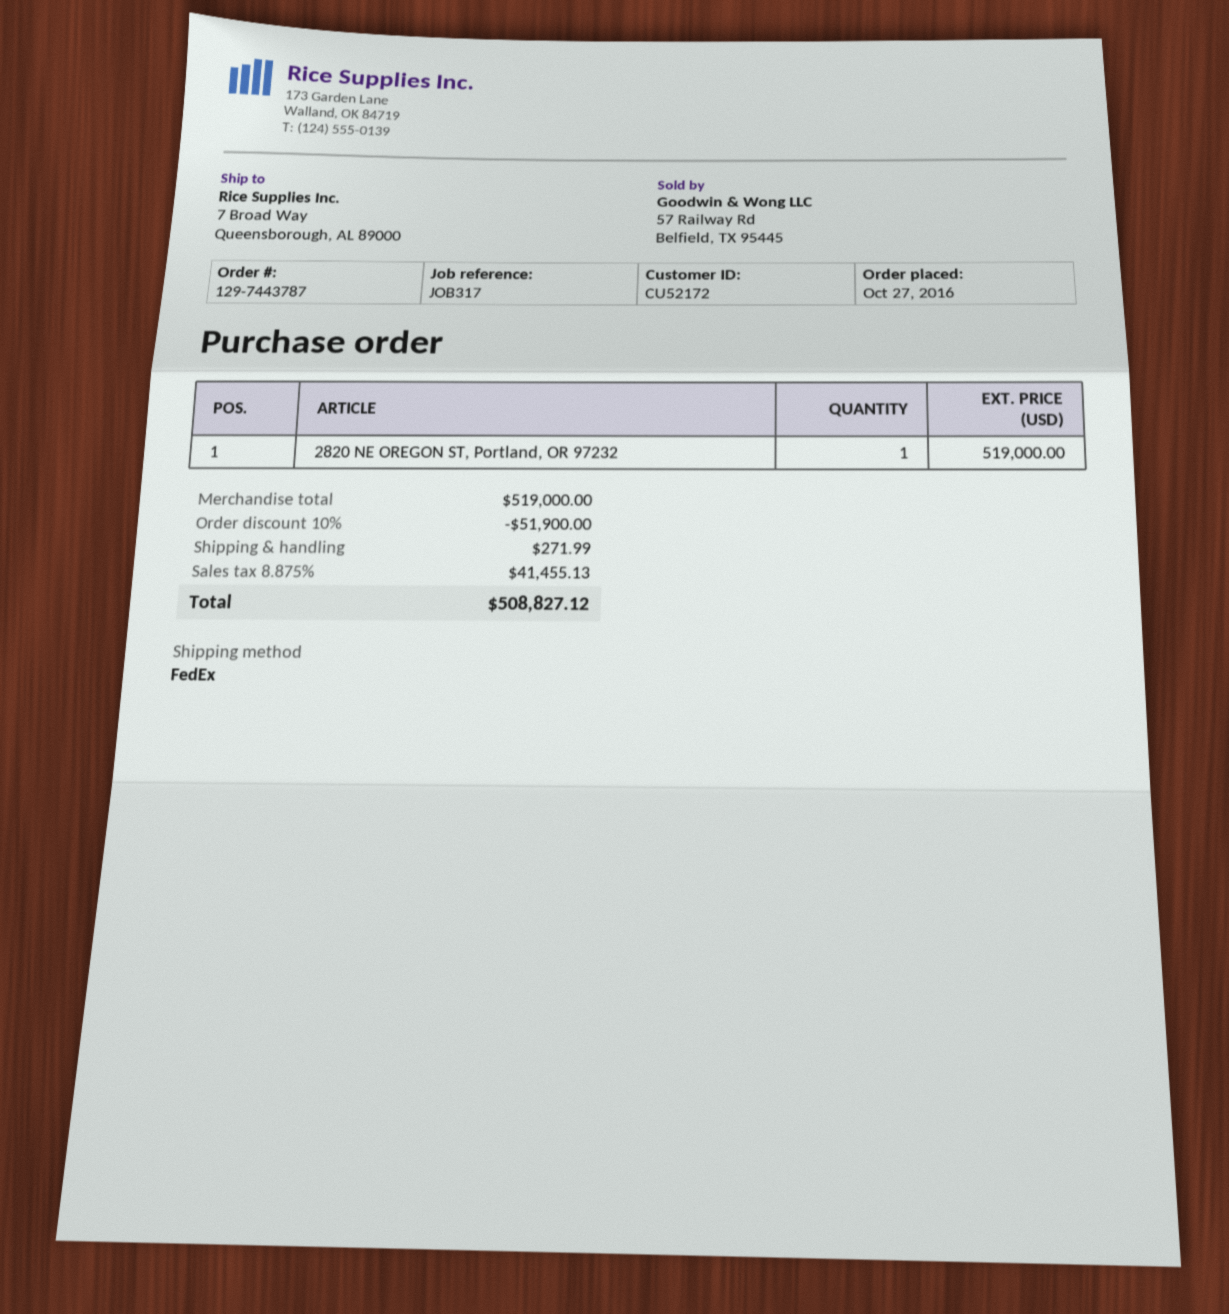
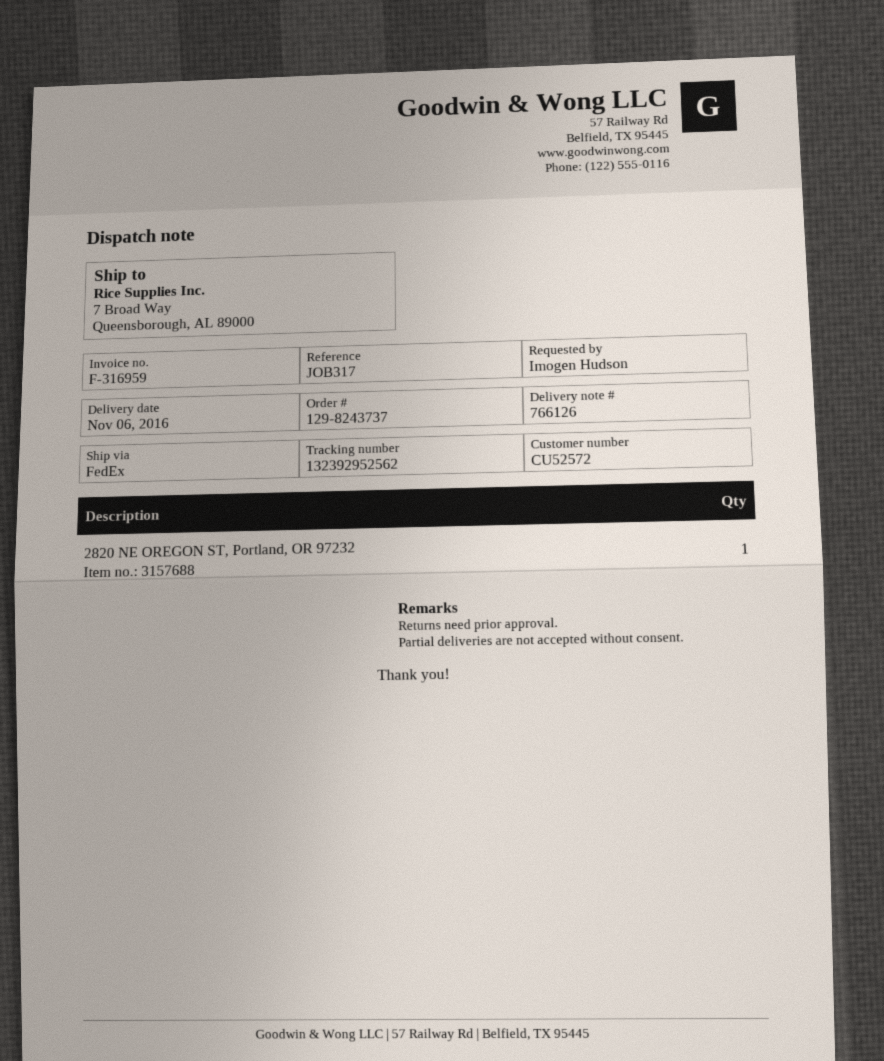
order number: 129-7443787 -> 129-8243737
customer number: CU52172 -> CU52572

